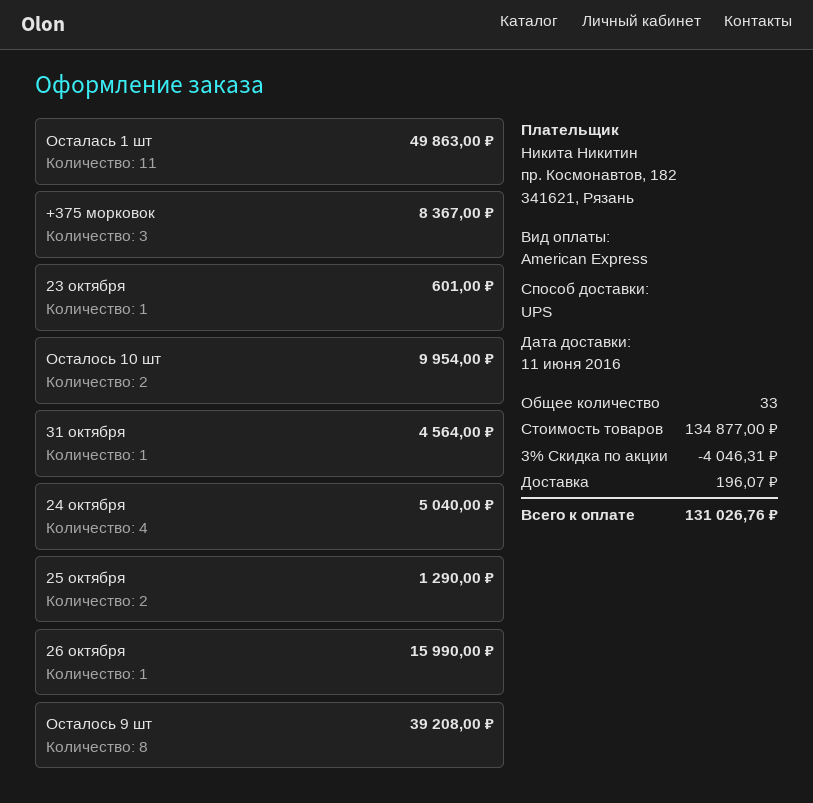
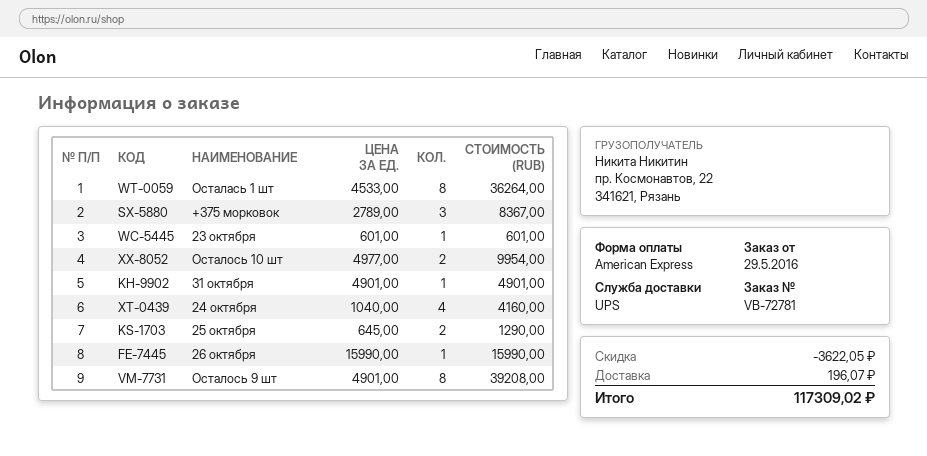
Осталась 1 шт: 11 for 49863.00 -> 8 for 36264.00
31 октября: 1 for 4564.00 -> 1 for 4901.00
24 октября: 4 for 5040.00 -> 4 for 4160.00
discount: 4046.31 -> 3622.05
total: 131026.76 -> 117309.02

